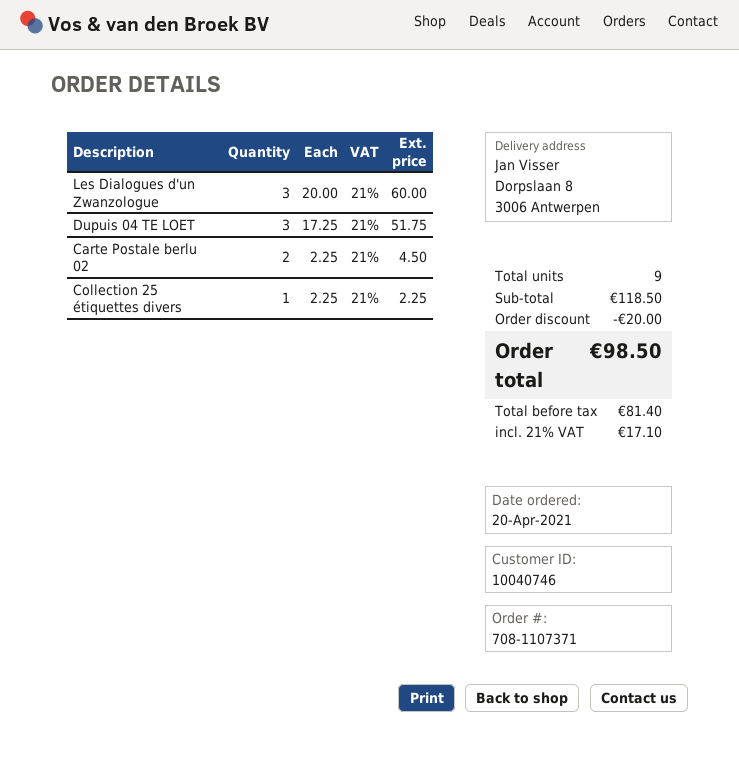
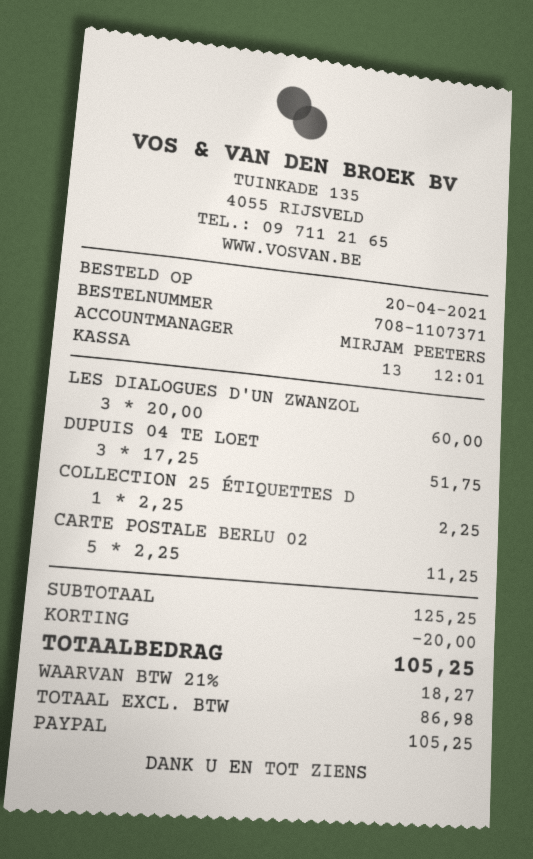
Carte Postale berlu 02: 2 x 2.25 = 4.50 -> 5 x 2.25 = 11.25
subtotal: 118.50 -> 125.25
net: 81.40 -> 86.98
tax: 21% = 17.10 -> 21% = 18.27
total: 98.50 -> 105.25

